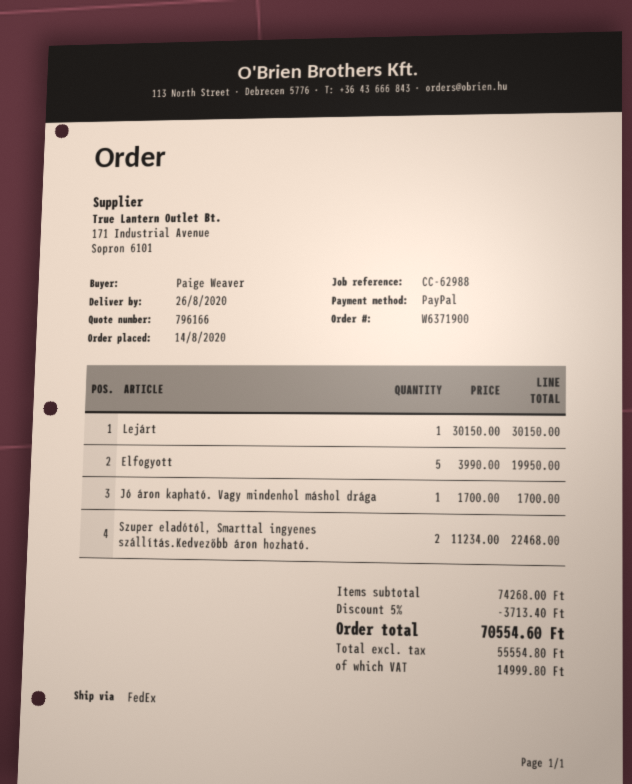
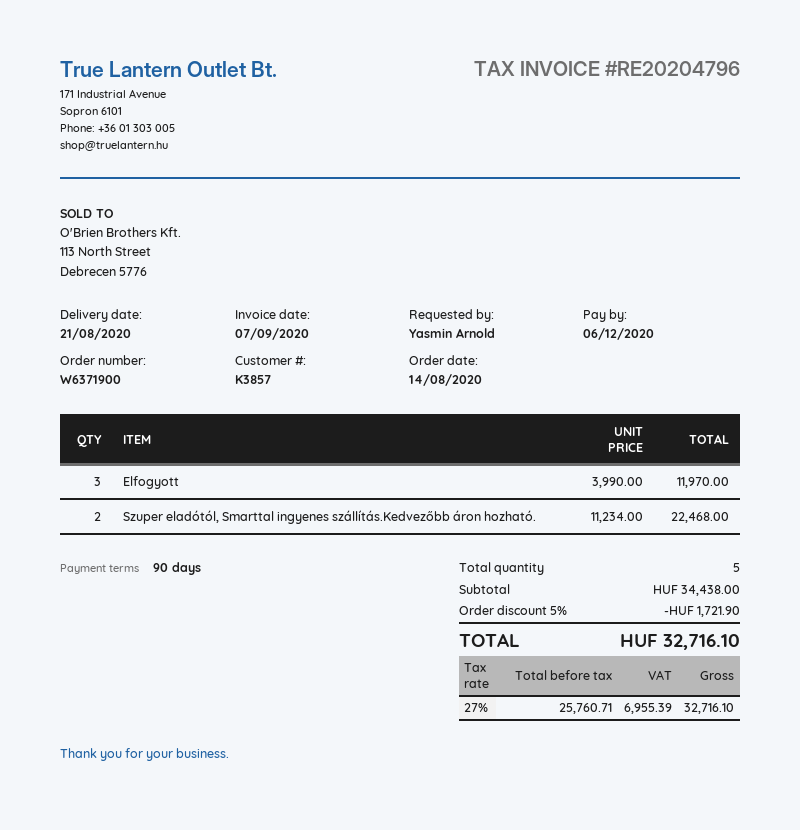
delivery date: 2020-08-26 -> 2020-08-21
ordered by: Paige Weaver -> Yasmin Arnold
Lejárt: 1 x 30150.00 = 30150.00 -> none
Elfogyott: 5 x 3990.00 = 19950.00 -> 3 x 3990.00 = 11970.00
Jó áron kapható. Vagy mindenhol máshol drága: 1 x 1700.00 = 1700.00 -> none
subtotal: 74268.00 -> 34438.00
discount: 5% = 3713.40 -> 5% = 1721.90
net: 55554.80 -> 25760.71
tax: 14999.80 -> 6955.39
total: 70554.60 -> 32716.10

